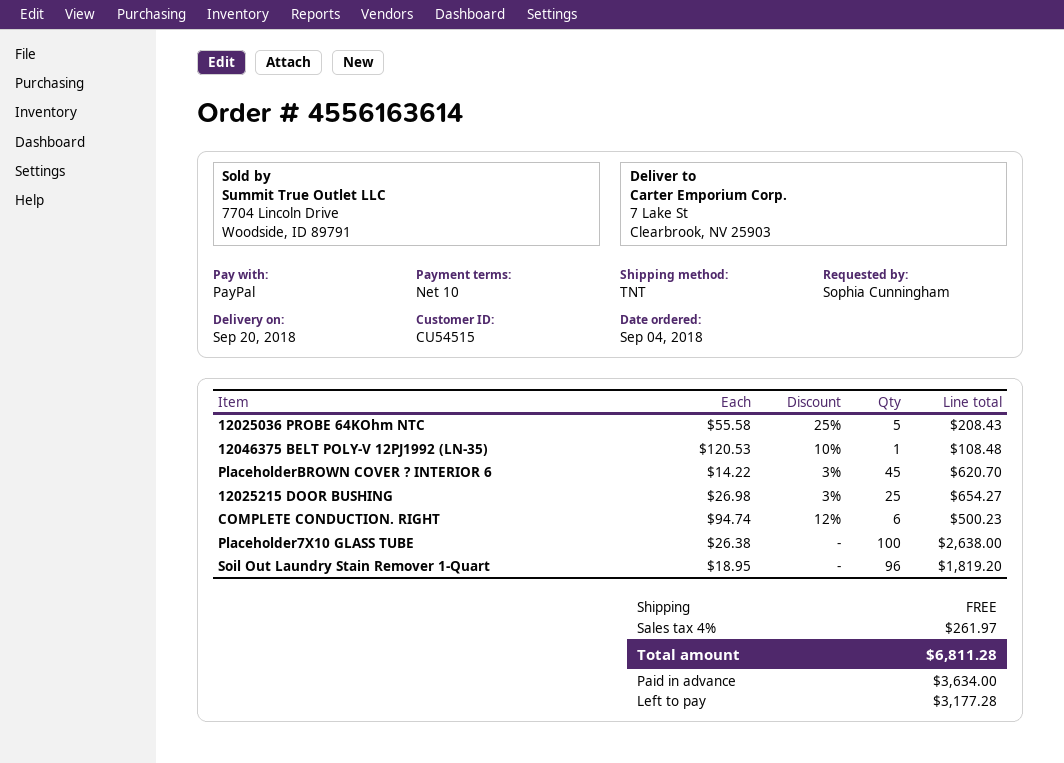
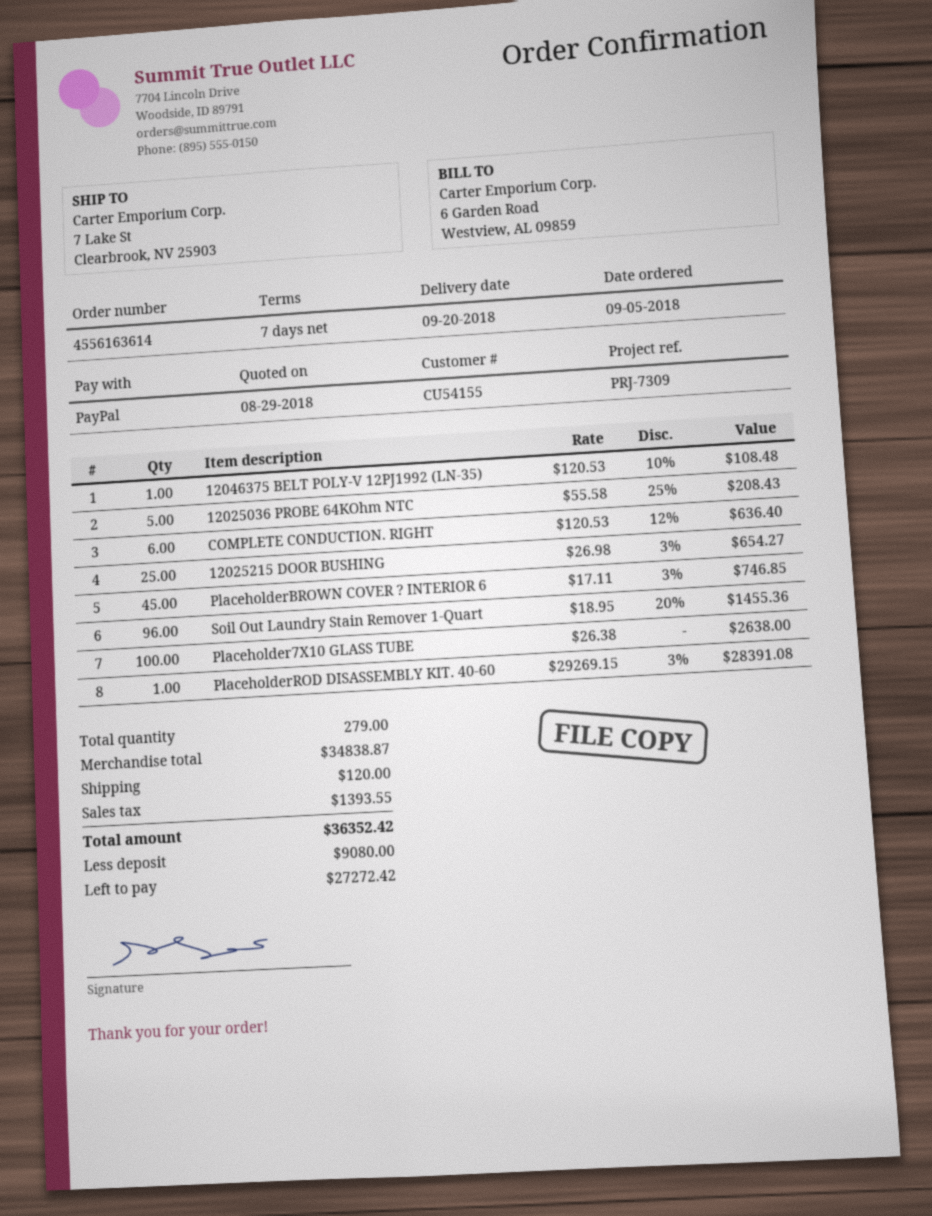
order date: 2018-09-04 -> 2018-09-05
payment terms: 10 days -> 7 days
customer number: CU54515 -> CU54155
PlaceholderBROWN COVER ? INTERIOR 6: 45 x 14.22 - 3% = 620.70 -> 45 x 17.11 - 3% = 746.85
COMPLETE CONDUCTION. RIGHT: 6 x 94.74 - 12% = 500.23 -> 6 x 120.53 - 12% = 636.40
Soil Out Laundry Stain Remover 1-Quart: 96 x 18.95 = 1819.20 -> 96 x 18.95 - 20% = 1455.36
PlaceholderROD DISASSEMBLY KIT. 40-60: none -> 1 x 29269.15 - 3% = 28391.08
shipping: 0.00 -> 120.00
tax: 261.97 -> 1393.55
total: 6811.28 -> 36352.42
deposit: 3634.00 -> 9080.00
balance: 3177.28 -> 27272.42

